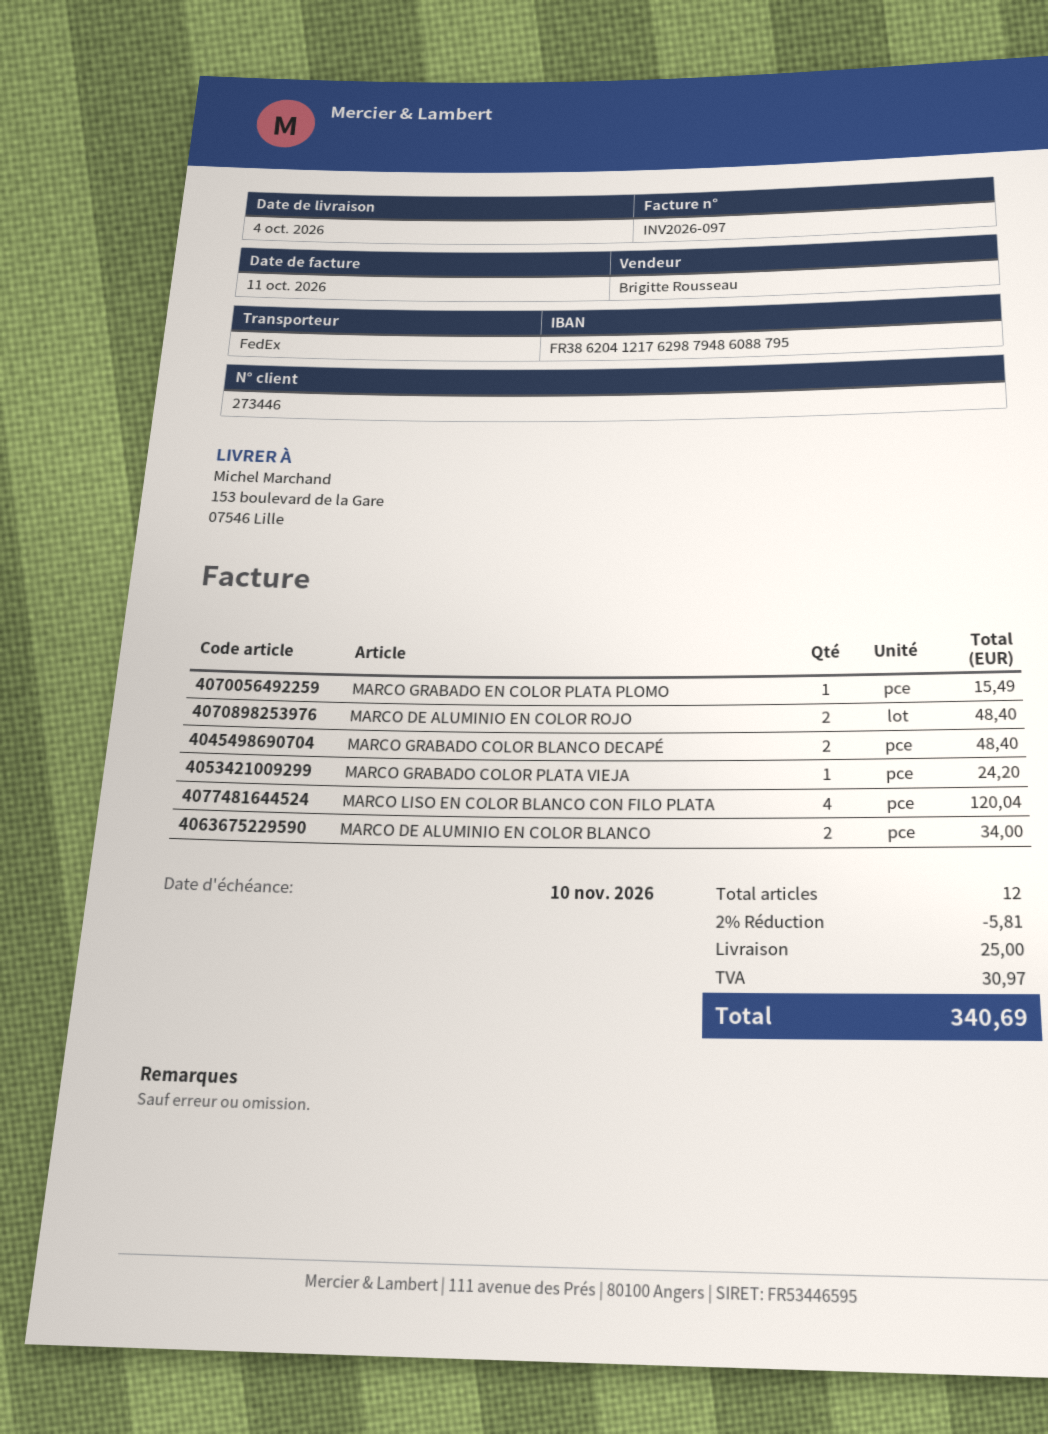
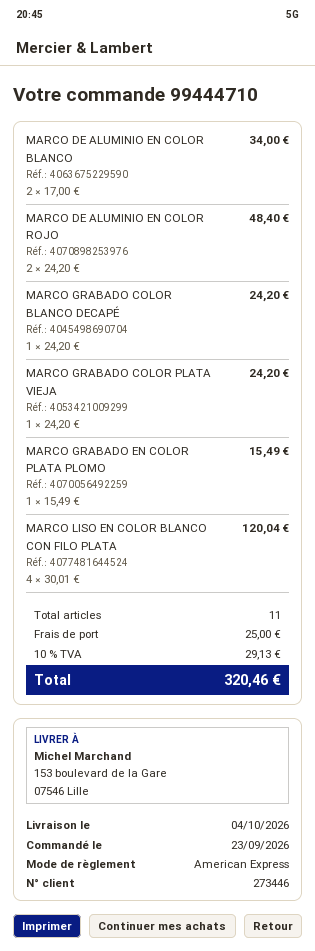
MARCO GRABADO COLOR BLANCO DECAPÉ: 2 for 48.40 -> 1 for 24.20
total quantity: 12 -> 11
discount: 2% = 5.81 -> none
tax: 30.97 -> 29.13
total: 340.69 -> 320.46

